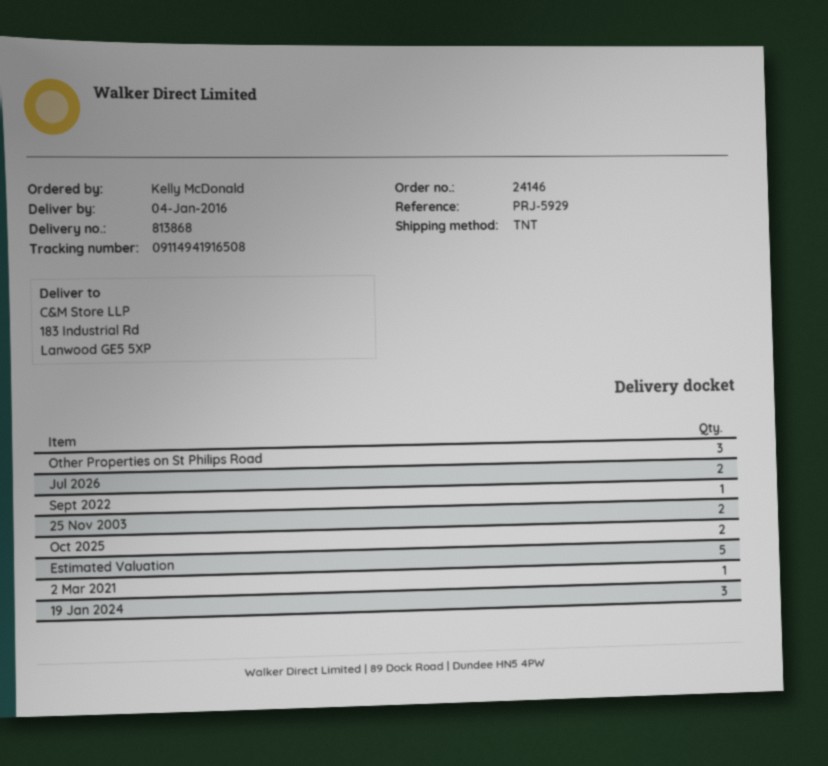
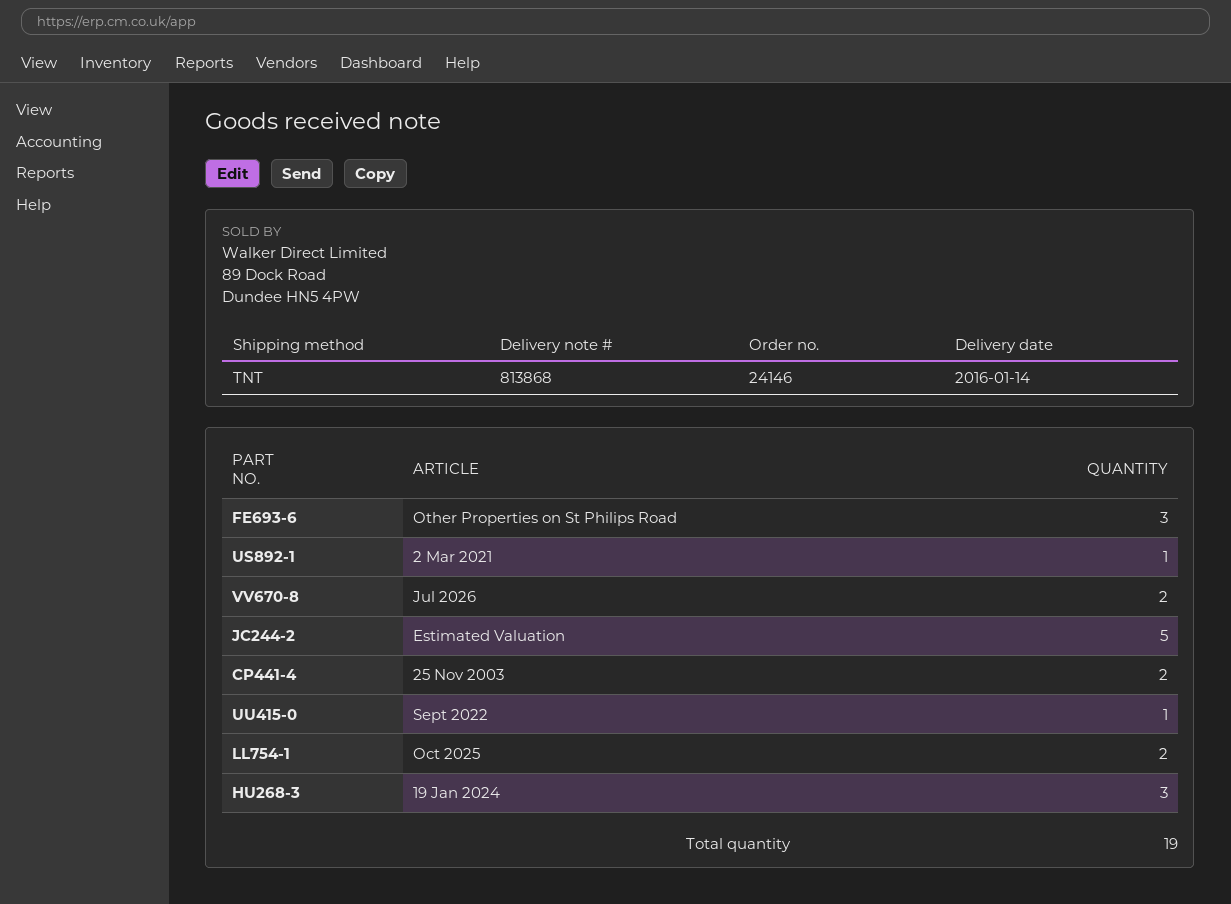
delivery date: 2016-01-04 -> 2016-01-14

